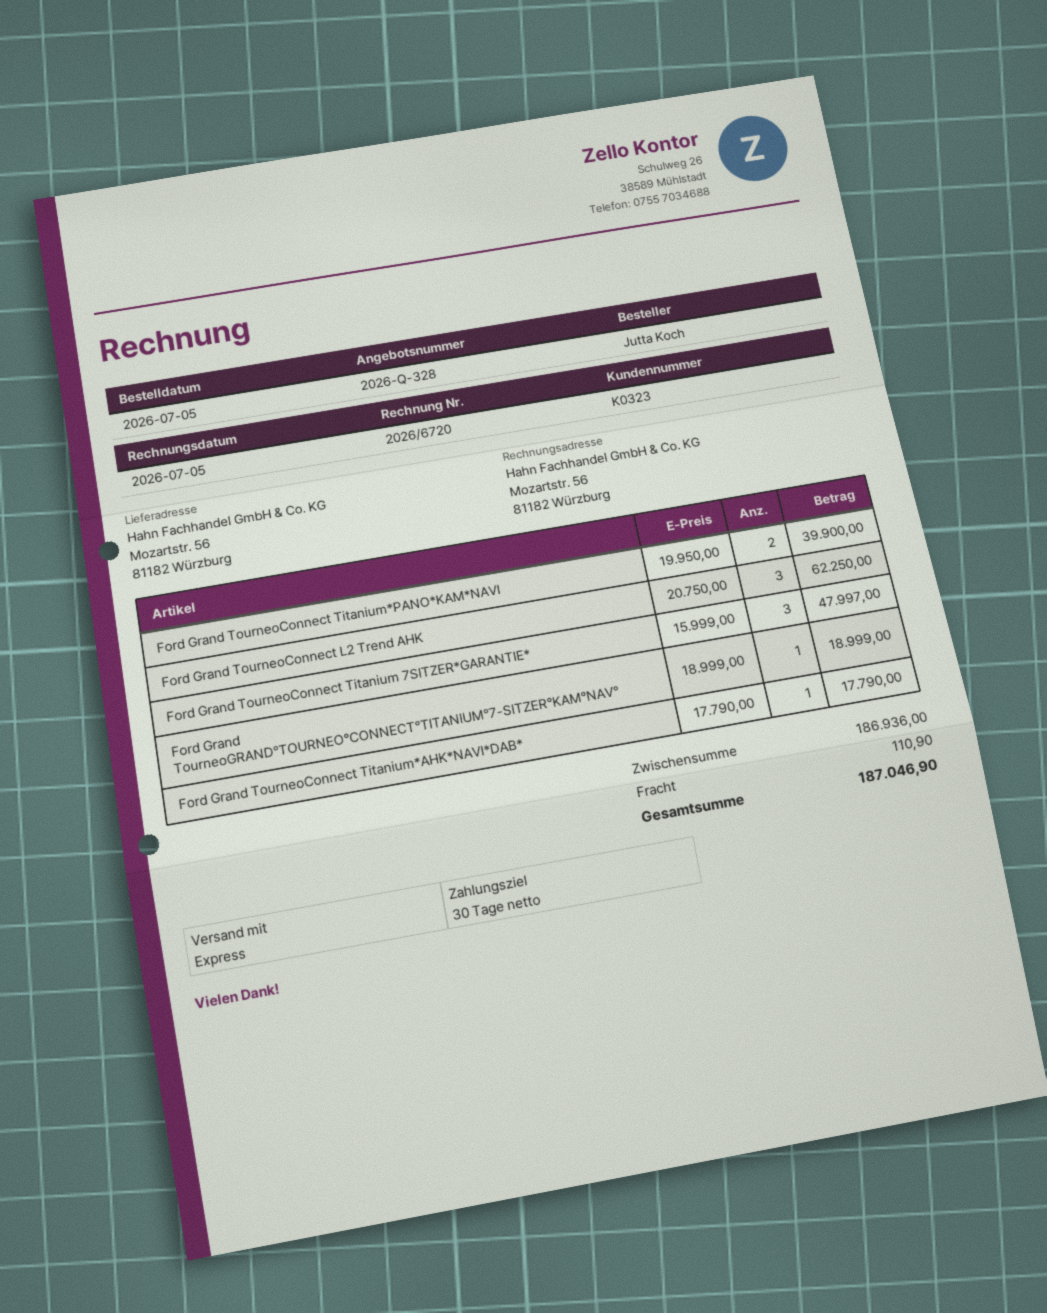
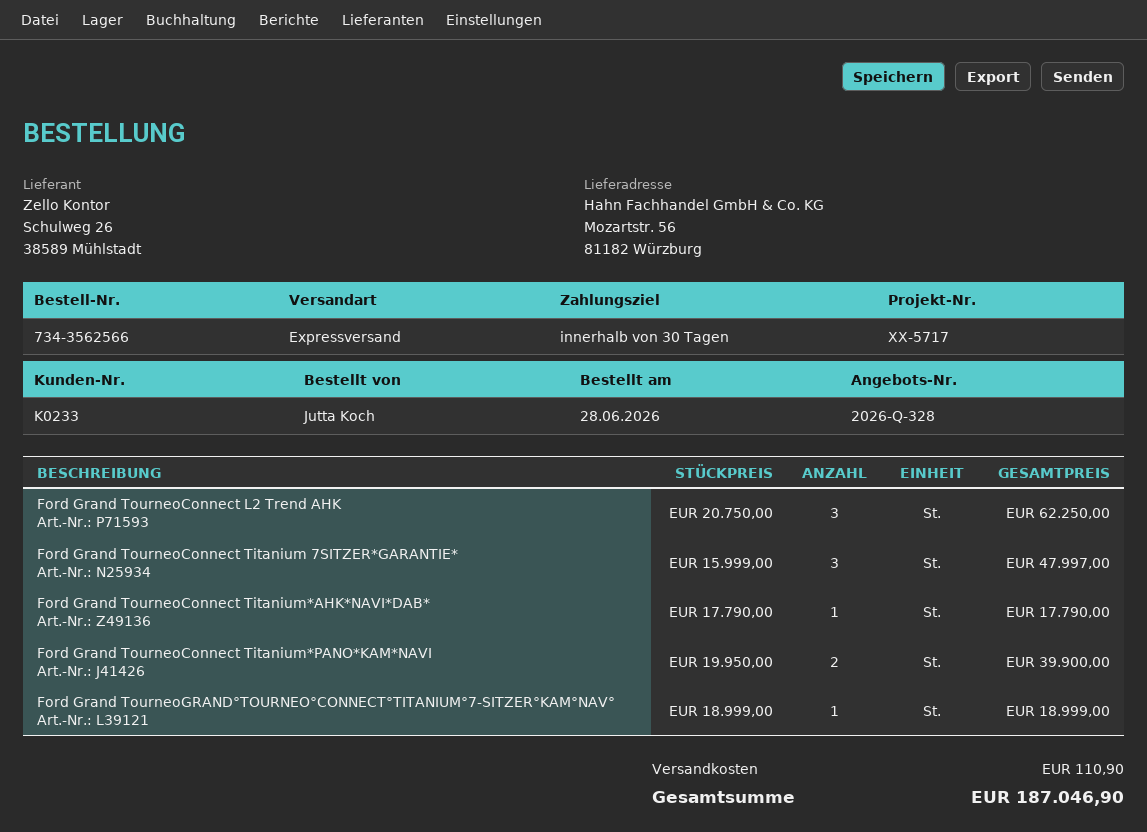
order date: 2026-07-05 -> 2026-06-28
customer number: K0323 -> K0233

